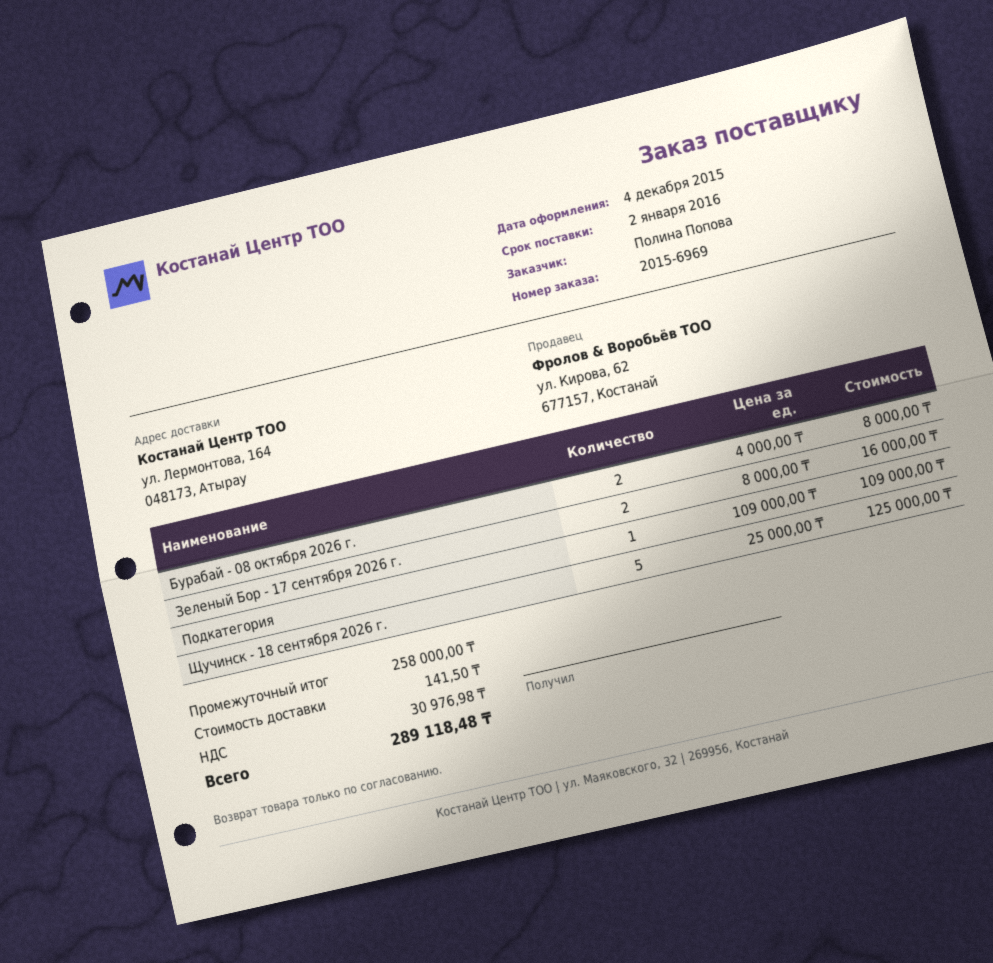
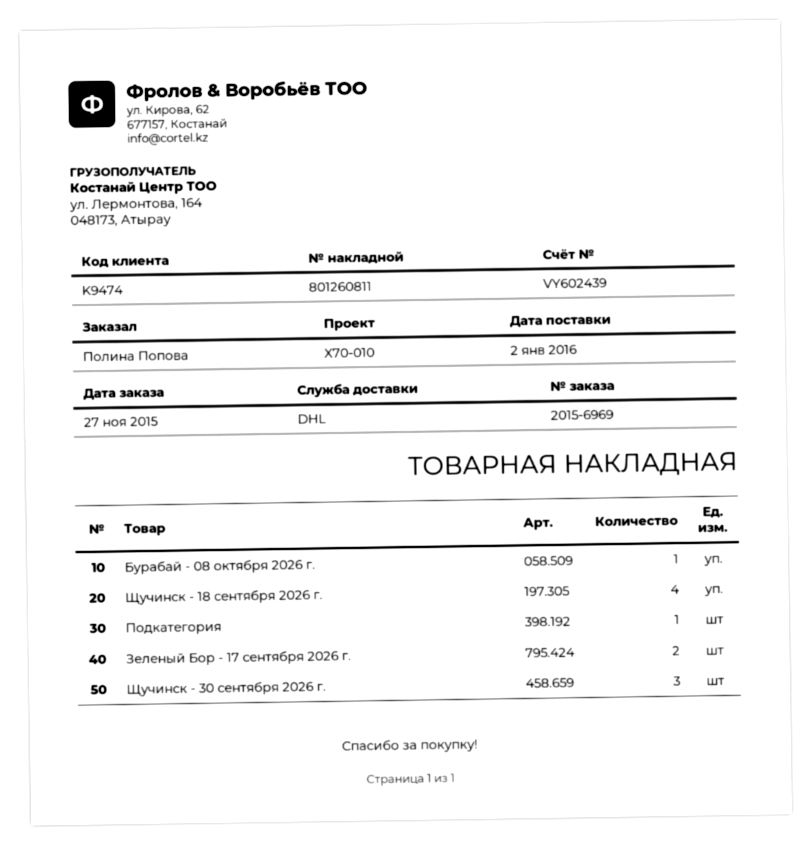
order date: 2015-12-04 -> 2015-11-27
Бурабай - 08 октября 2026 г.: 2 -> 1
Щучинск - 18 сентября 2026 г.: 5 -> 4
Щучинск - 30 сентября 2026 г.: none -> 3

